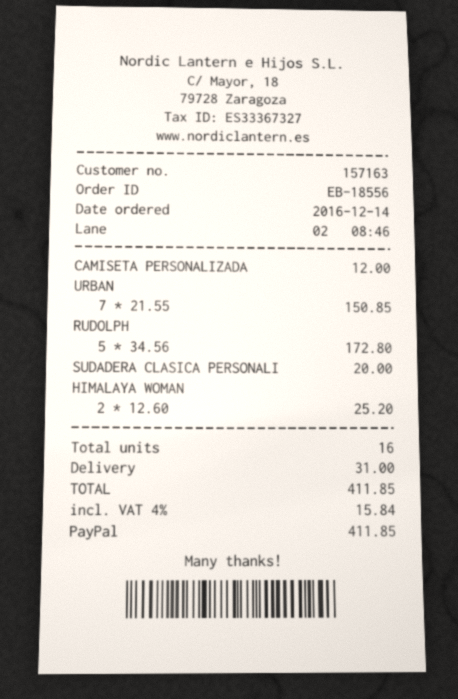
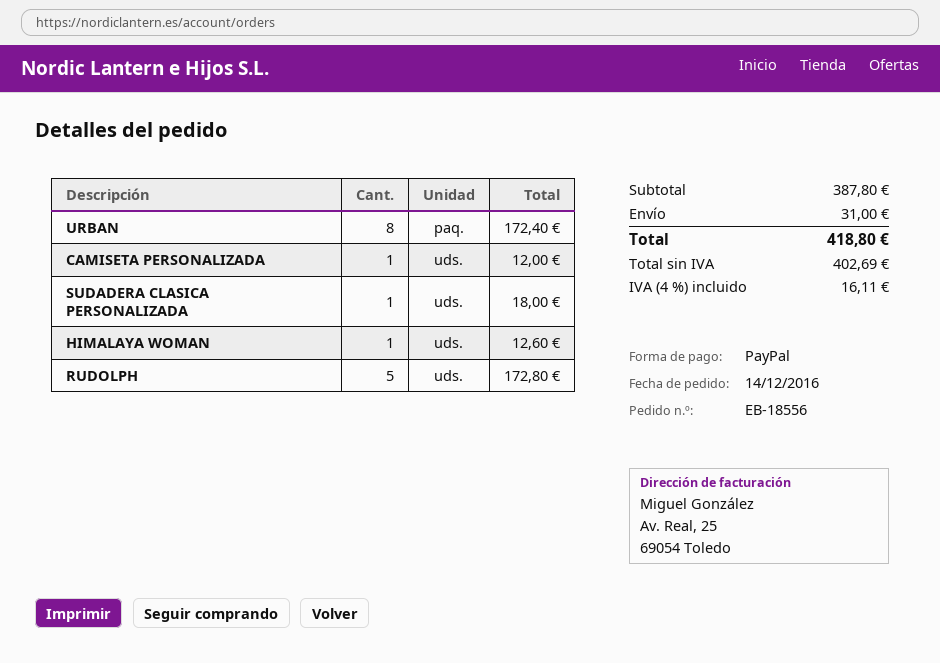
URBAN: 7 for 150.85 -> 8 for 172.40
SUDADERA CLASICA PERSONALI: 1 for 20.00 -> 1 for 18.00
HIMALAYA WOMAN: 2 for 25.20 -> 1 for 12.60
tax: 4% = 15.84 -> 4% = 16.11
total: 411.85 -> 418.80

